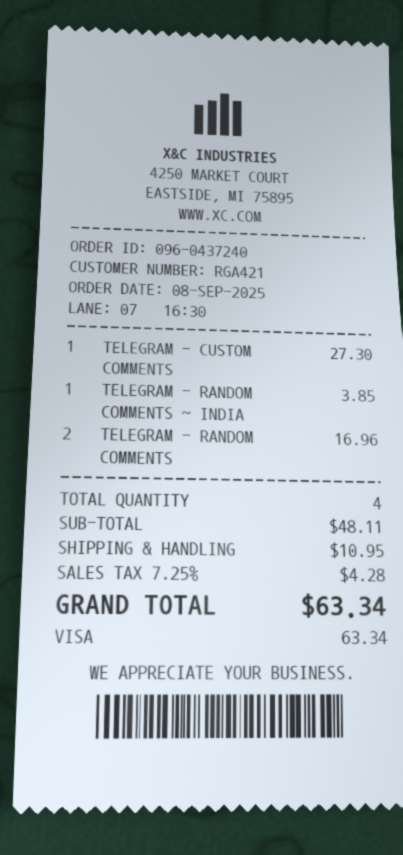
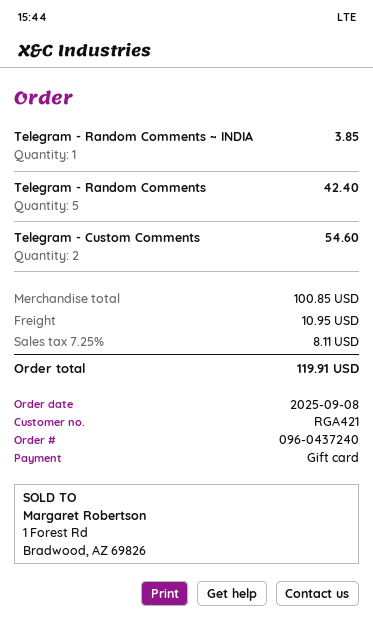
payment method: Visa -> gift card
TELEGRAM - CUSTOM COMMENTS: 1 for 27.30 -> 2 for 54.60
TELEGRAM - RANDOM COMMENTS: 2 for 16.96 -> 5 for 42.40
subtotal: 48.11 -> 100.85
tax: 7.25% = 4.28 -> 7.25% = 8.11
total: 63.34 -> 119.91

